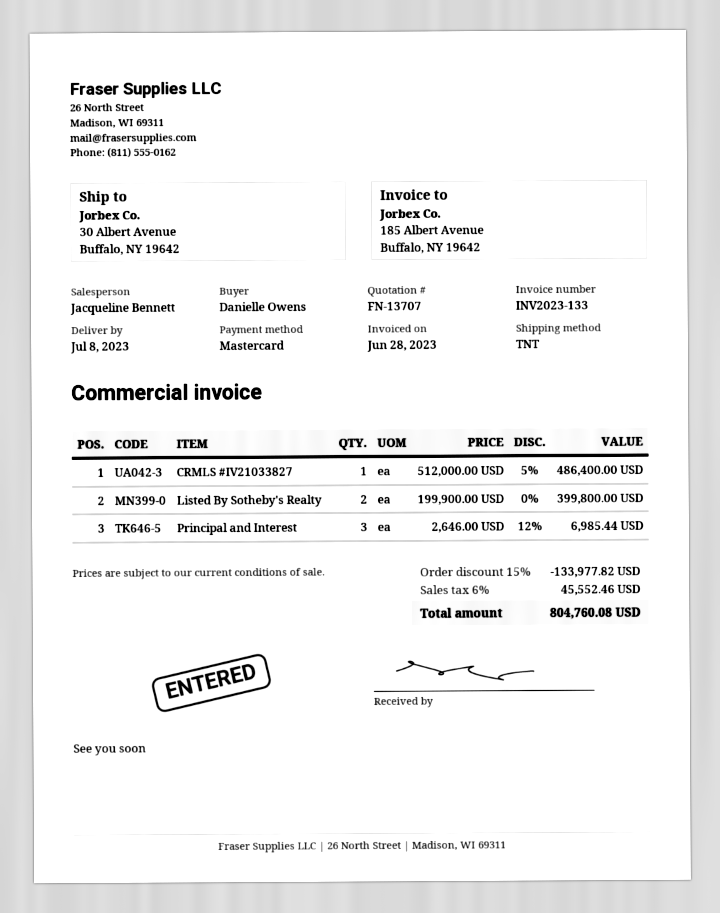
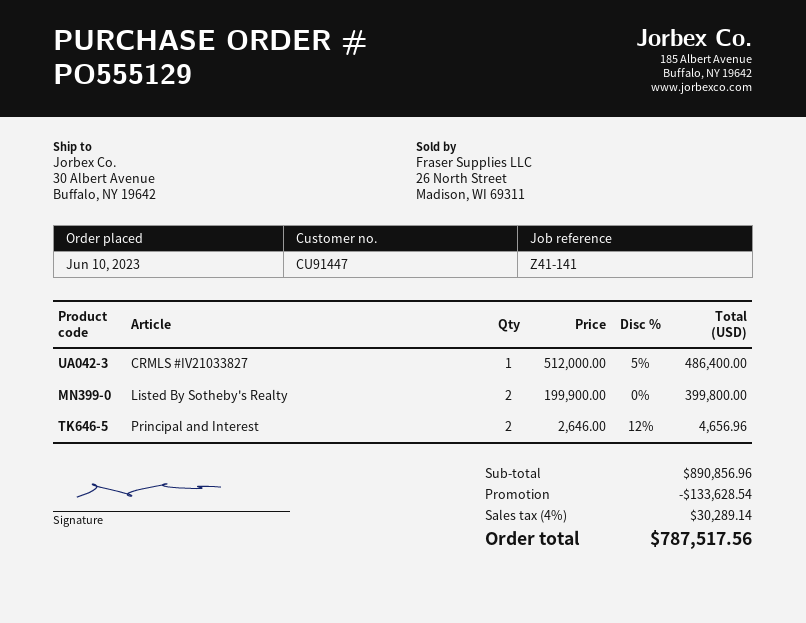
Principal and Interest: 3 x 2646.00 - 12% = 6985.44 -> 2 x 2646.00 - 12% = 4656.96
discount: 133977.82 -> 133628.54
tax: 6% = 45552.46 -> 4% = 30289.14
total: 804760.08 -> 787517.56

